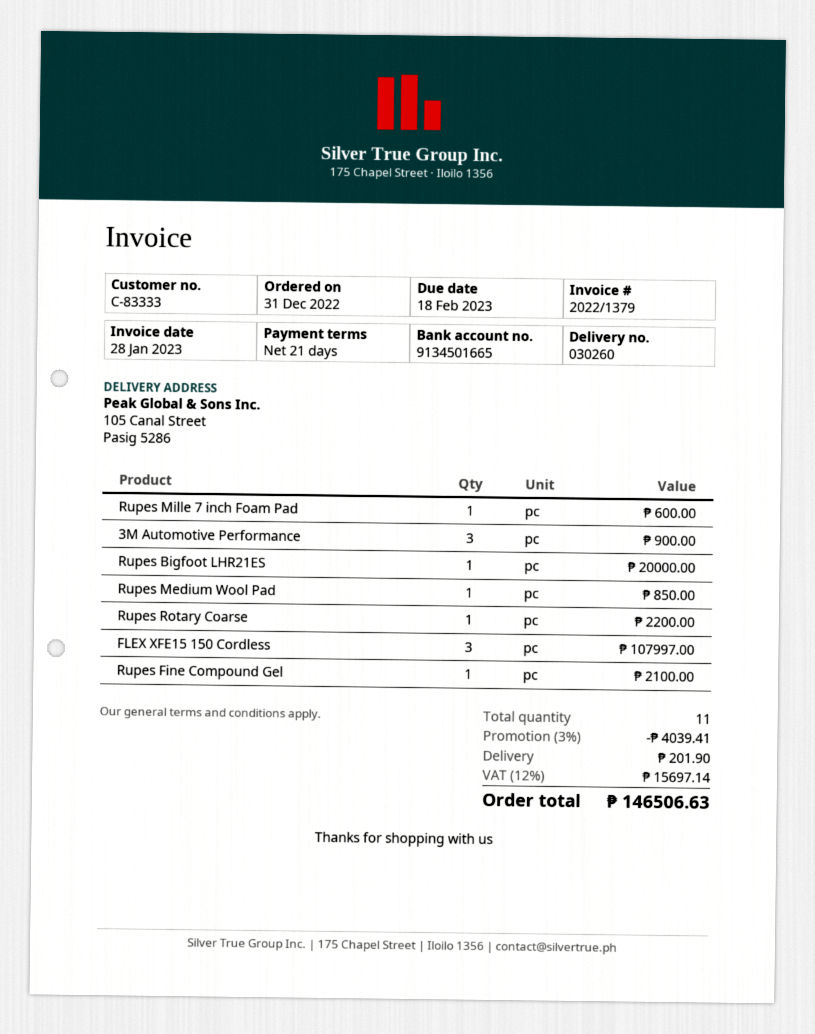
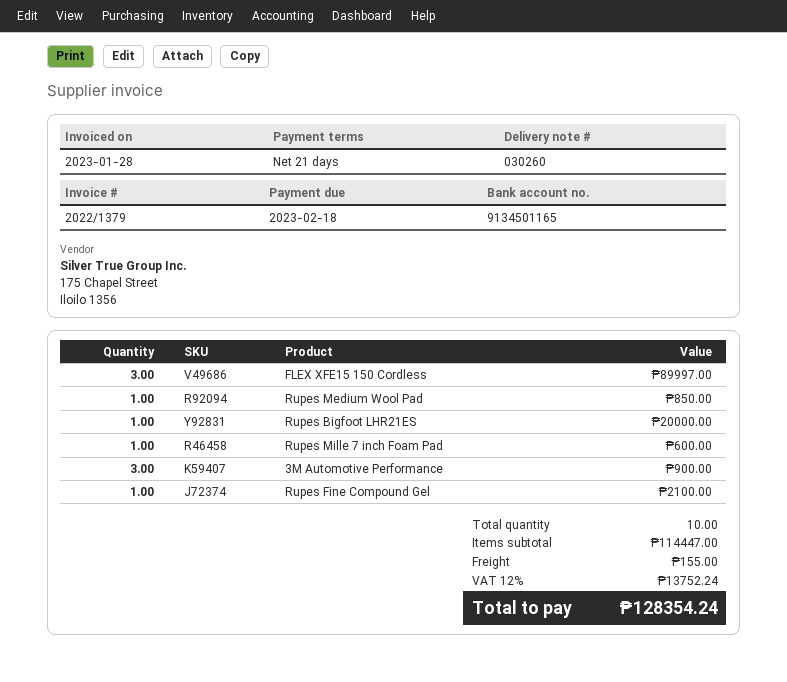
bank account: 9134501665 -> 9134501165
Rupes Rotary Coarse: 1 for 2200.00 -> none
FLEX XFE15 150 Cordless: 3 for 107997.00 -> 3 for 89997.00
total quantity: 11 -> 10
discount: 3% = 4039.41 -> none
shipping: 201.90 -> 155.00
tax: 12% = 15697.14 -> 12% = 13752.24
total: 146506.63 -> 128354.24

